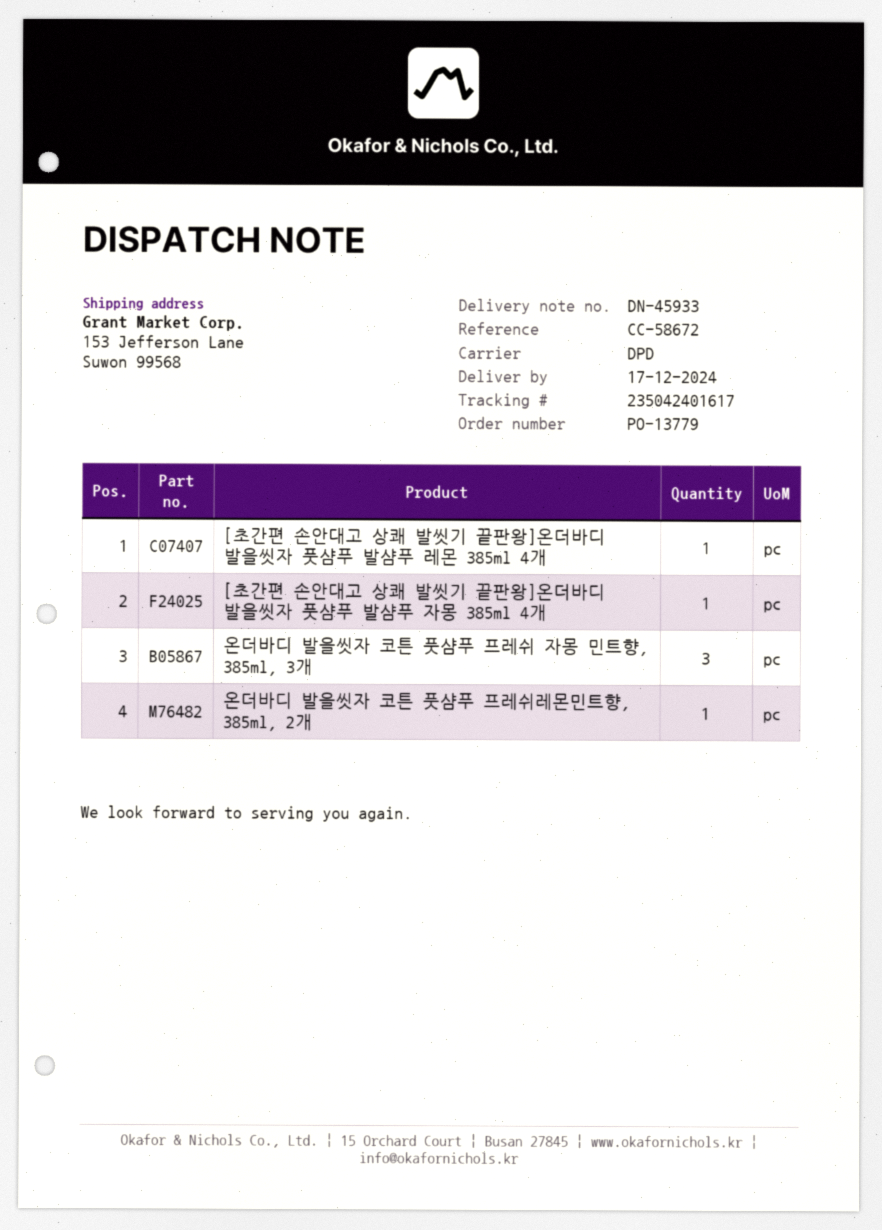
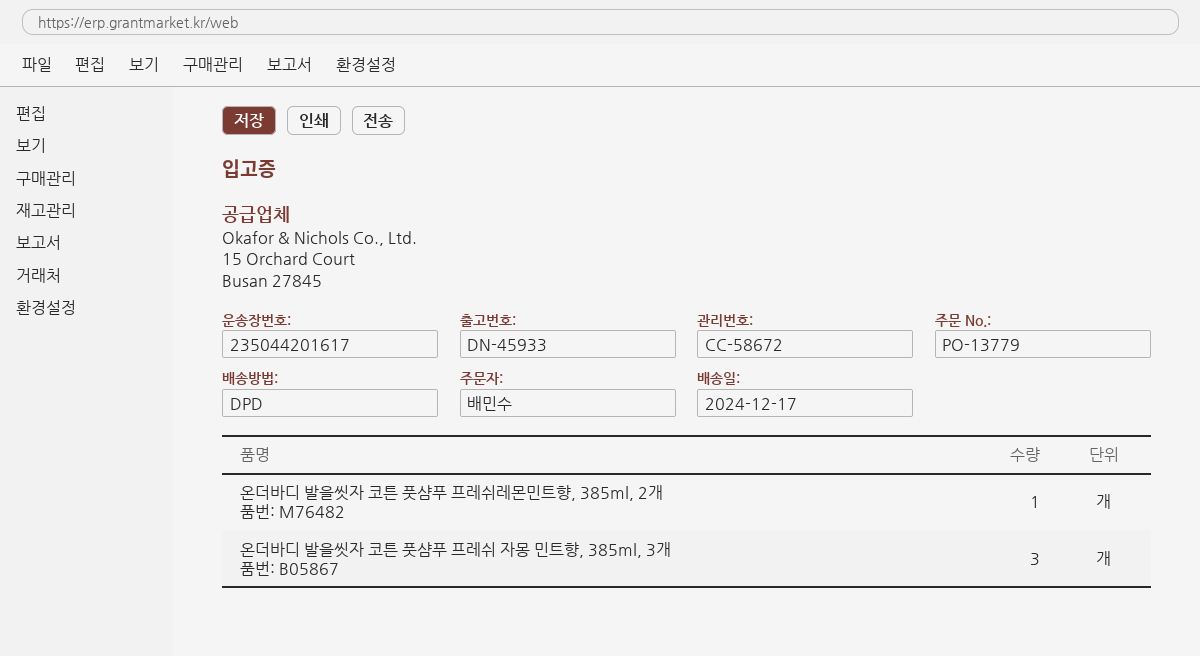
tracking number: 235042401617 -> 235044201617
[초간편 손안대고 상쾌 발씻기 끝판왕]온더바디 발을씻자 풋샴푸 발샴푸 레몬 385ml 4개: 1 -> none
[초간편 손안대고 상쾌 발씻기 끝판왕]온더바디 발을씻자 풋샴푸 발샴푸 자몽 385ml 4개: 1 -> none

